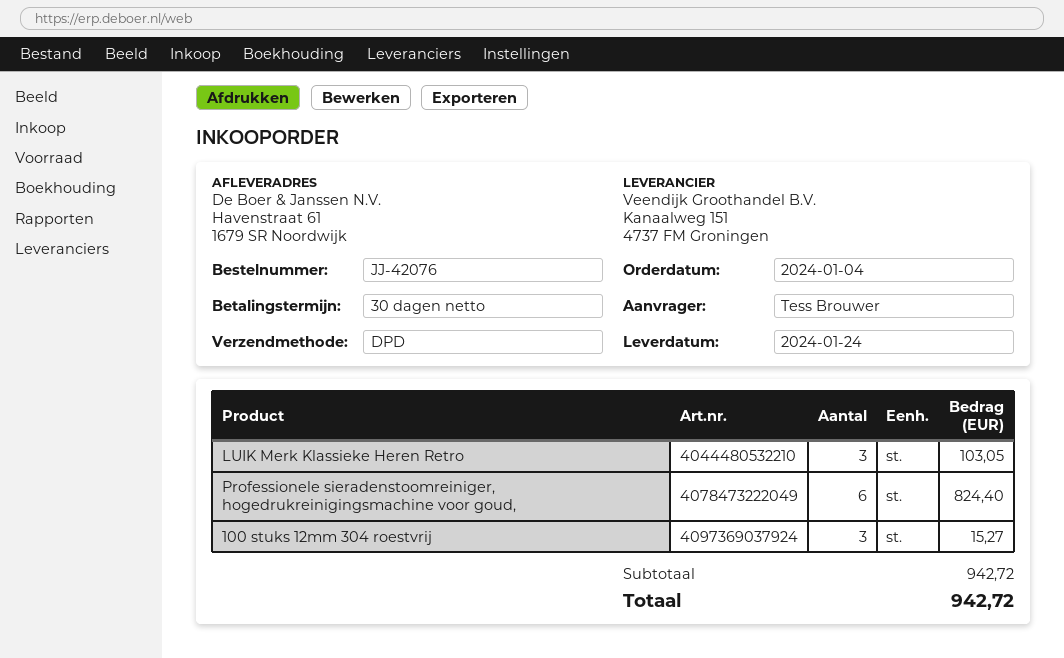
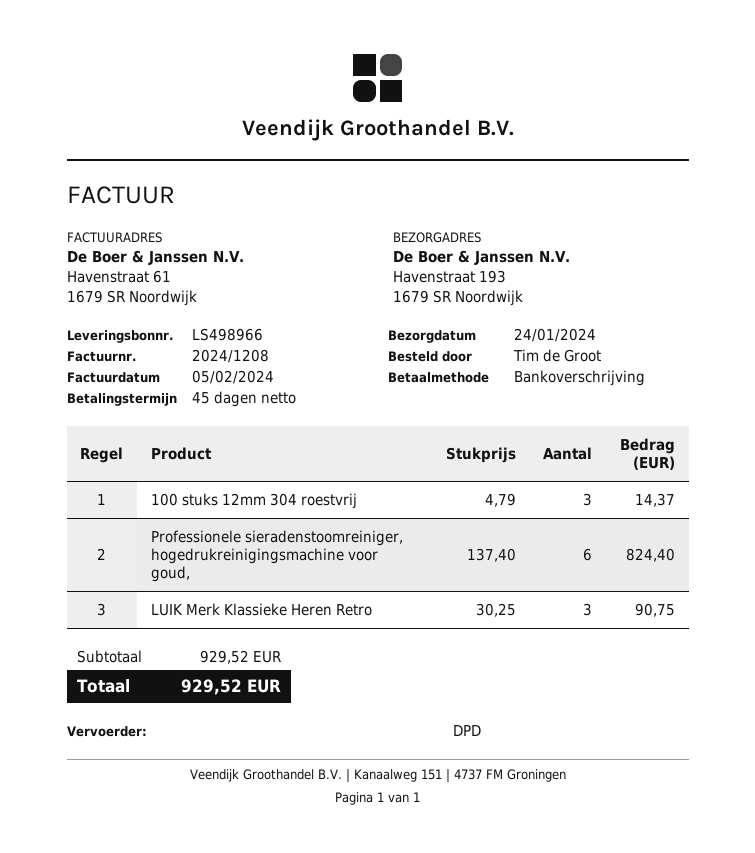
payment terms: 30 days -> 45 days
ordered by: Tess Brouwer -> Tim de Groot
ship to: Havenstraat 61, 1679 SR Noordwijk -> Havenstraat 193, 1679 SR Noordwijk
LUIK Merk Klassieke Heren Retro: 3 for 103.05 -> 3 for 90.75
100 stuks 12mm 304 roestvrij: 3 for 15.27 -> 3 for 14.37
subtotal: 942.72 -> 929.52
total: 942.72 -> 929.52

